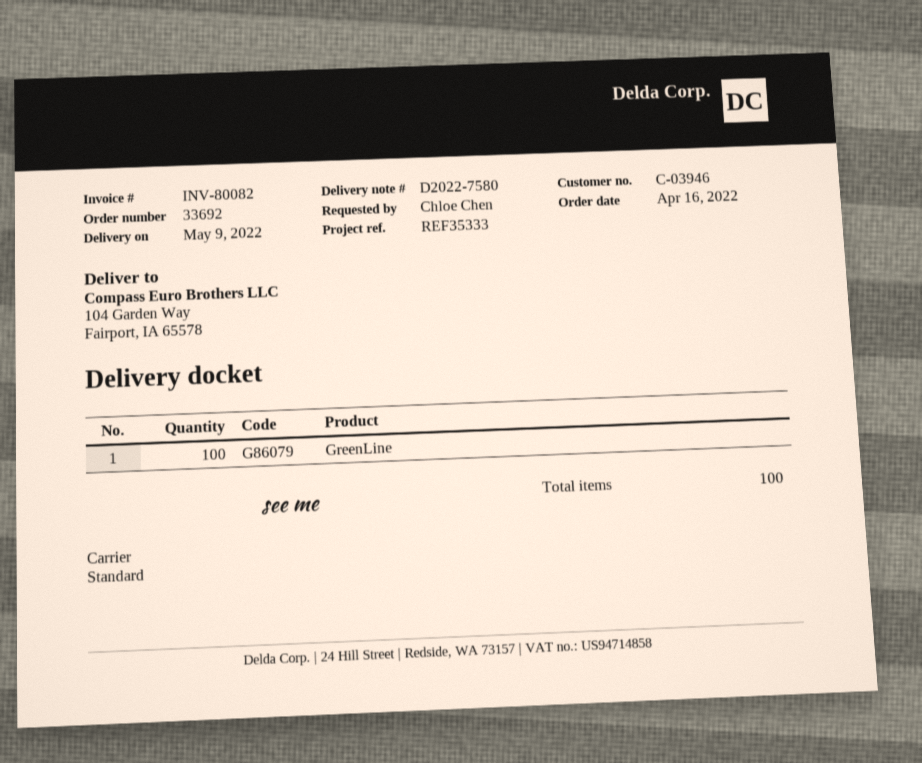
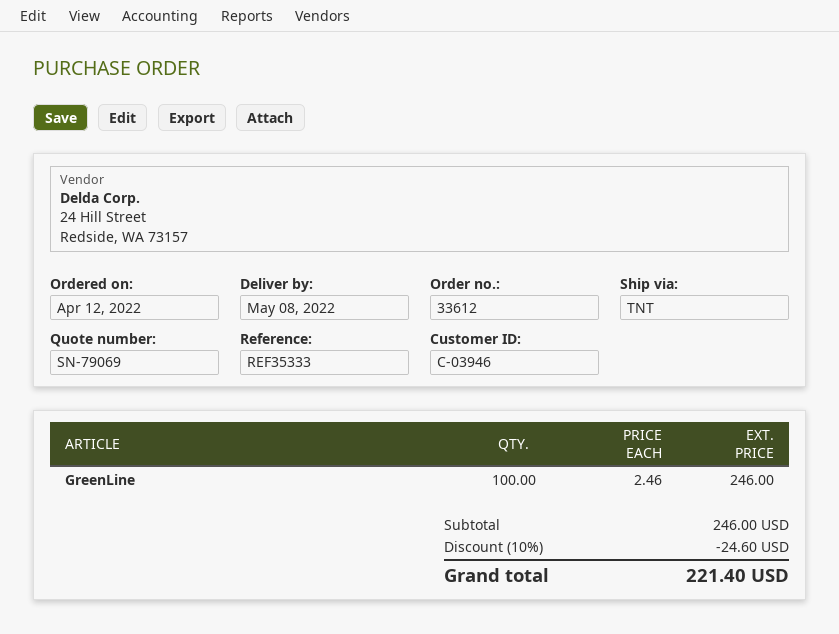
order number: 33692 -> 33612
order date: 2022-04-16 -> 2022-04-12
delivery date: 2022-05-09 -> 2022-05-08
shipping method: standard -> TNT

